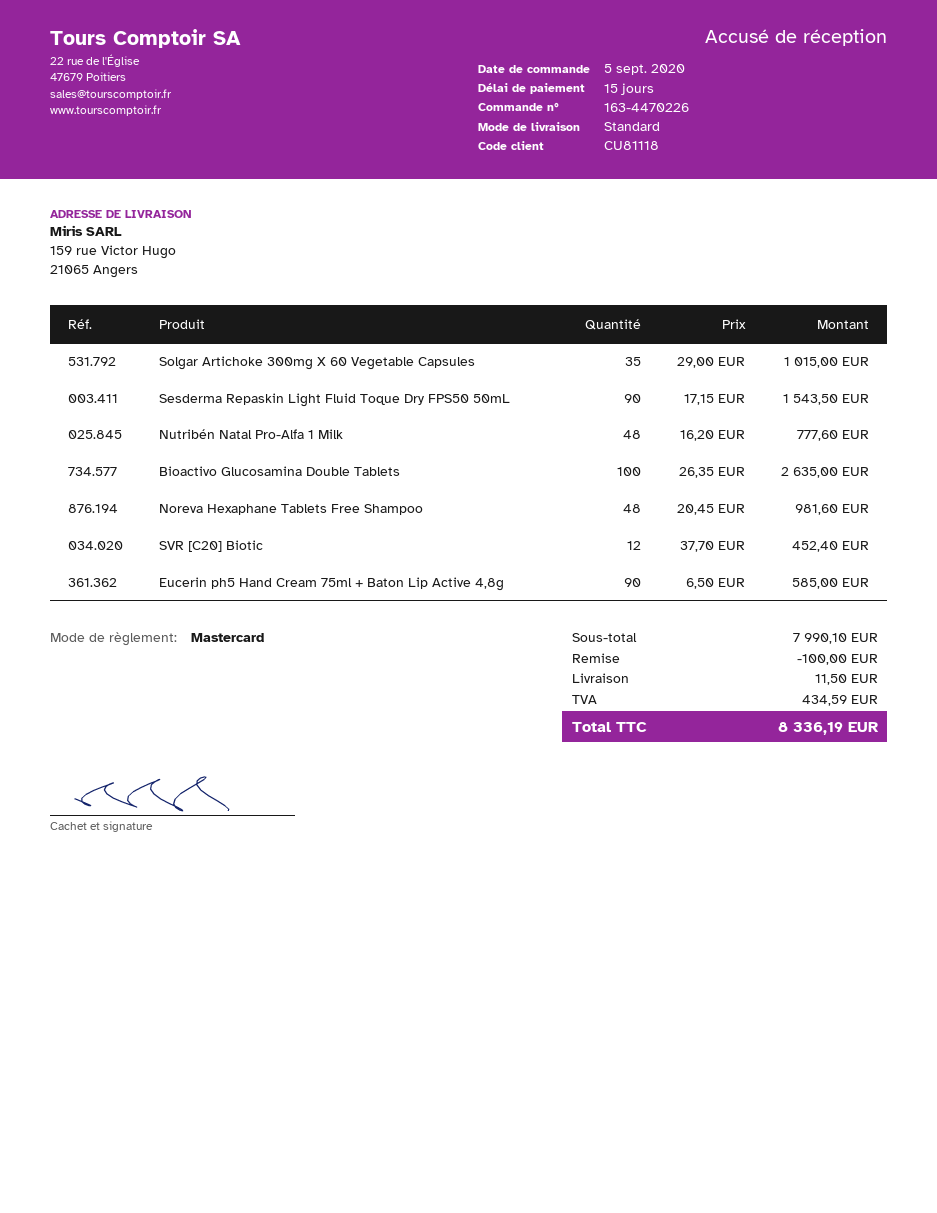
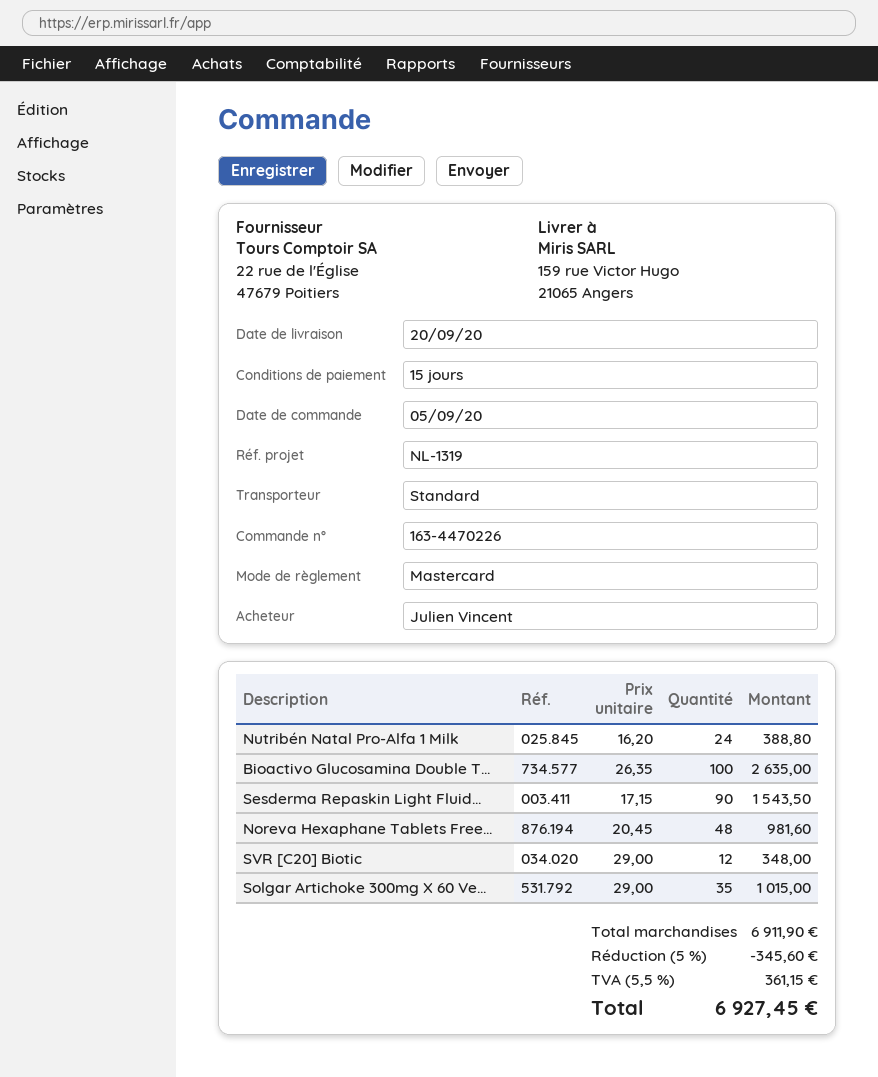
Nutribén Natal Pro-Alfa 1 Milk: 48 x 16.20 = 777.60 -> 24 x 16.20 = 388.80
SVR [C20] Biotic: 12 x 37.70 = 452.40 -> 12 x 29.00 = 348.00
Eucerin ph5 Hand Cream 75ml + Baton Lip Active 4,8g: 90 x 6.50 = 585.00 -> none
subtotal: 7990.10 -> 6911.90
discount: 100.00 -> 345.60
shipping: 11.50 -> none
tax: 434.59 -> 361.15
total: 8336.19 -> 6927.45

